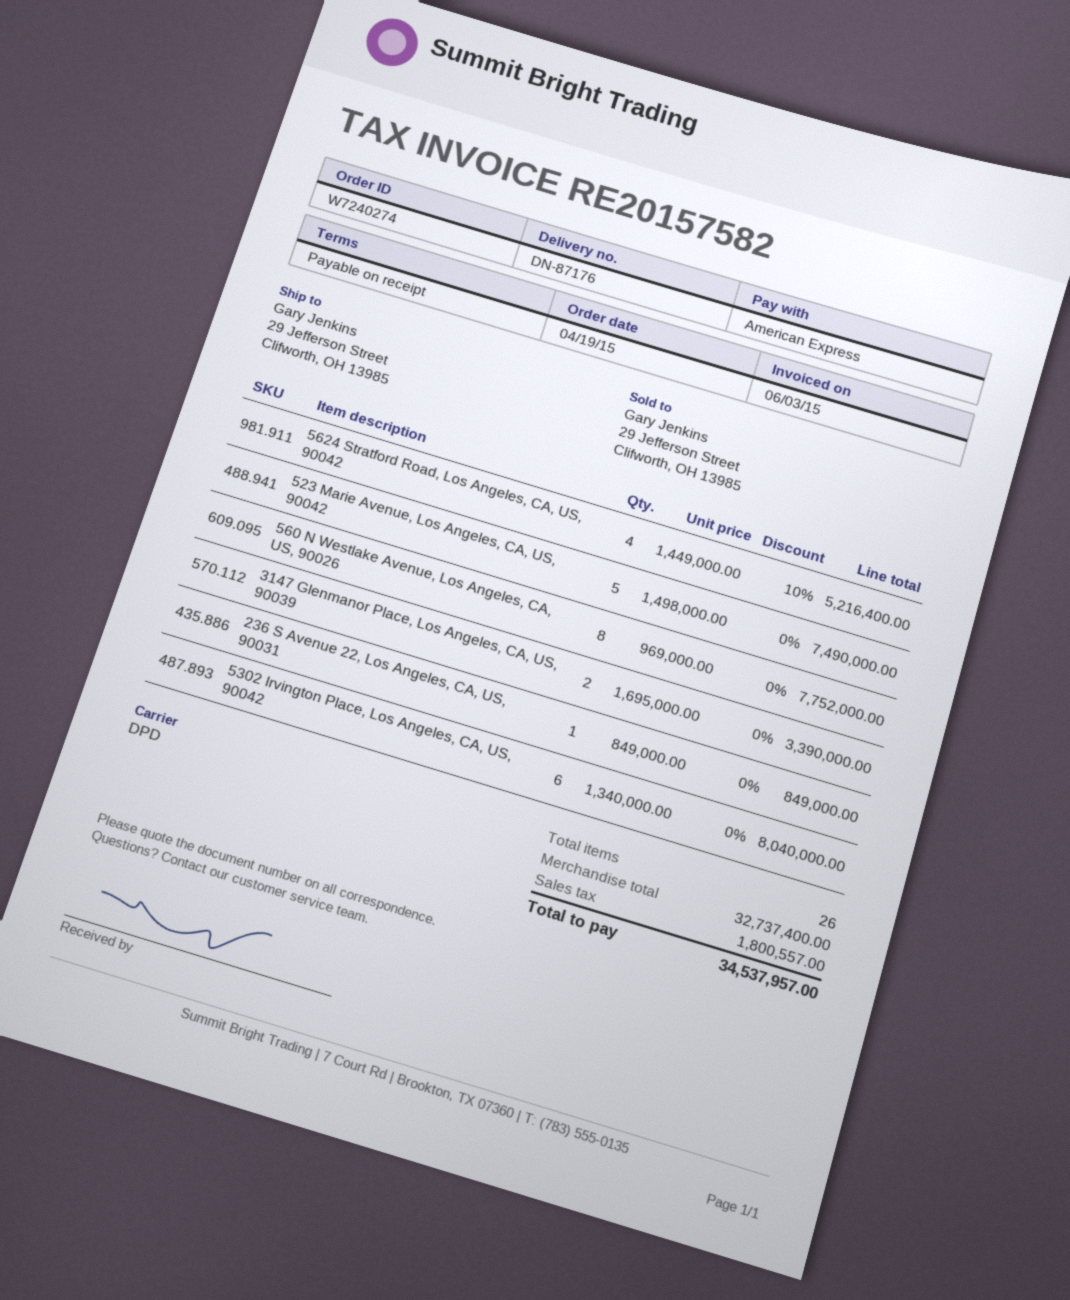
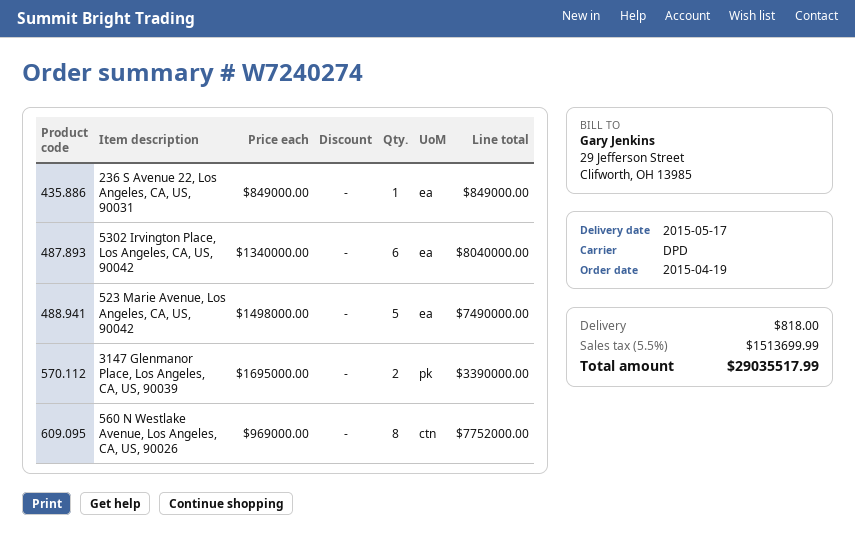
5624 Stratford Road, Los Angeles, CA, US, 90042: 4 x 1449000.00 - 10% = 5216400.00 -> none
shipping: none -> 818.00
tax: 1800557.00 -> 1513699.99
total: 34537957.00 -> 29035517.99

